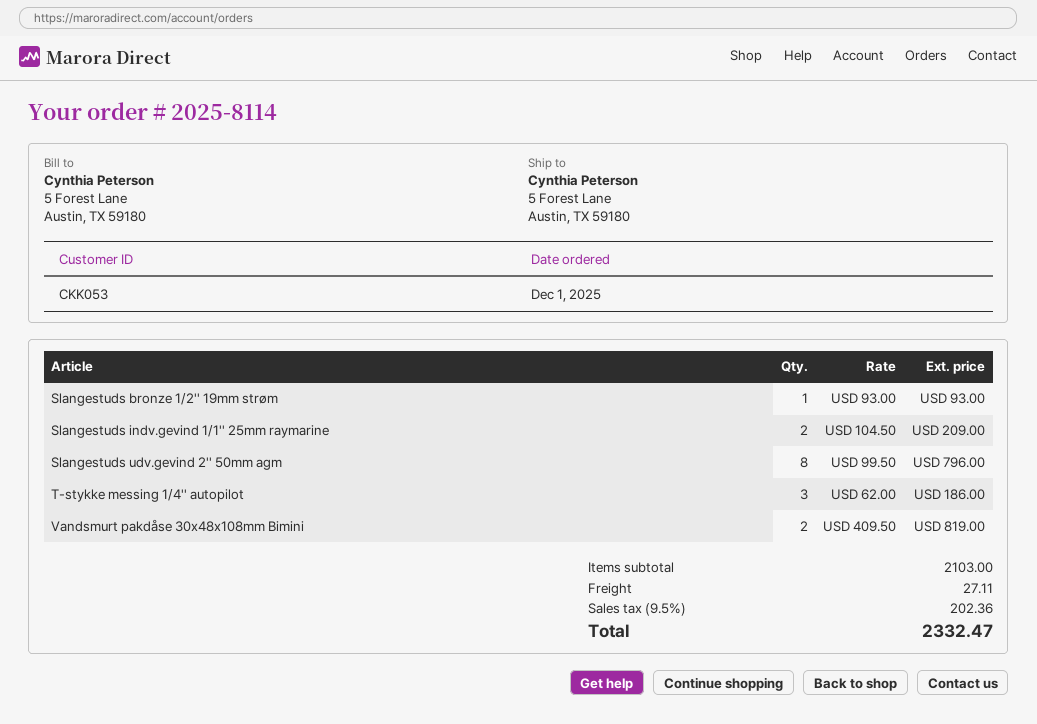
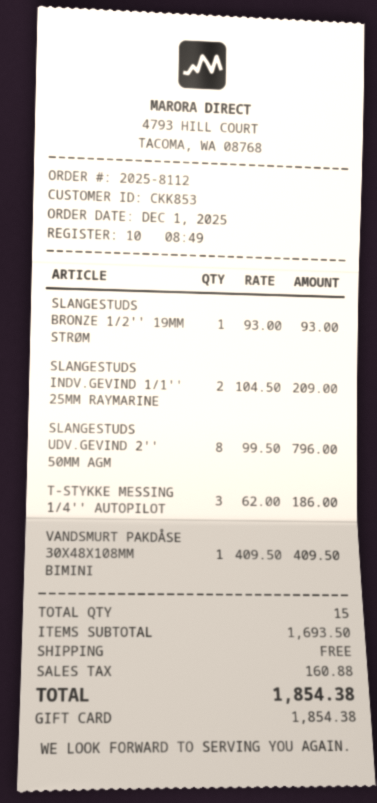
order number: 2025-8114 -> 2025-8112
customer number: CKK053 -> CKK853
Vandsmurt pakdåse 30x48x108mm Bimini: 2 x 409.50 = 819.00 -> 1 x 409.50 = 409.50
subtotal: 2103.00 -> 1693.50
shipping: 27.11 -> 0.00
tax: 202.36 -> 160.88
total: 2332.47 -> 1854.38

